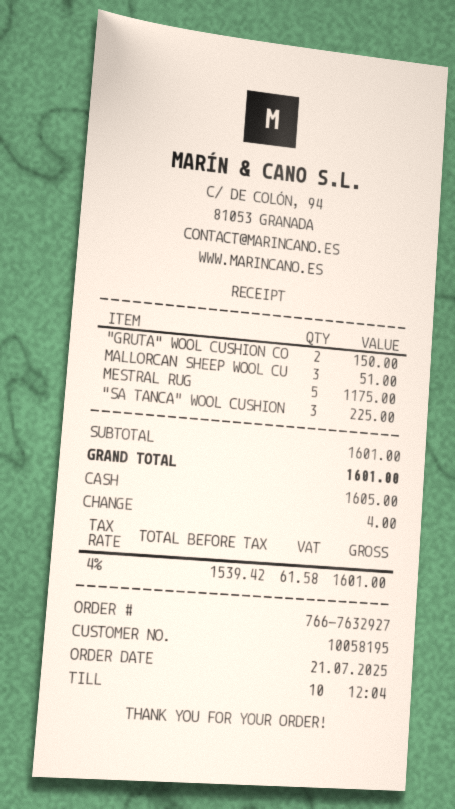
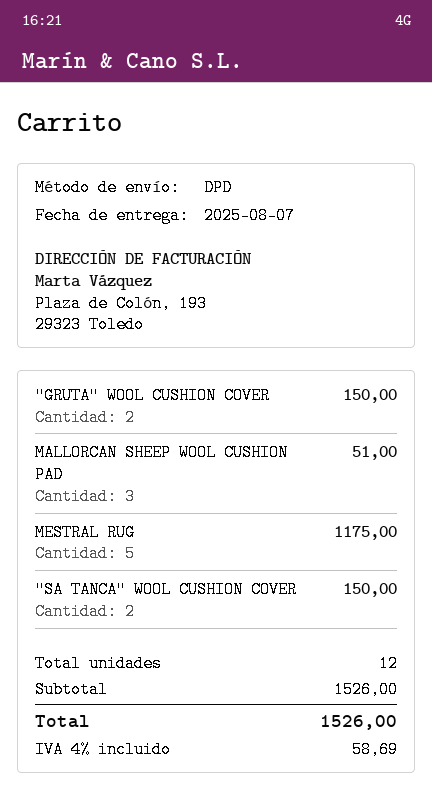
"SA TANCA" WOOL CUSHION: 3 for 225.00 -> 2 for 150.00
subtotal: 1601.00 -> 1526.00
tax: 4% = 61.58 -> 4% = 58.69
total: 1601.00 -> 1526.00

